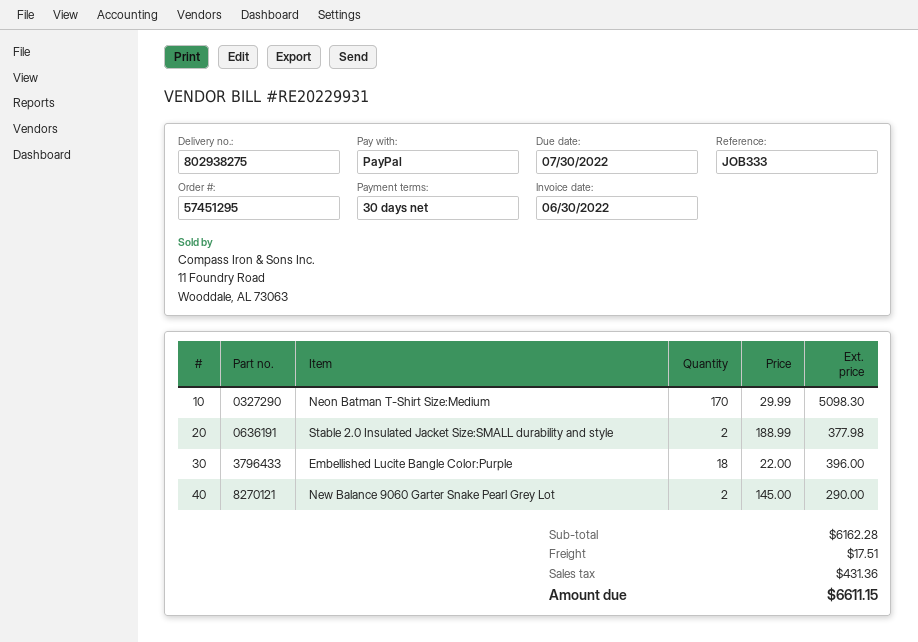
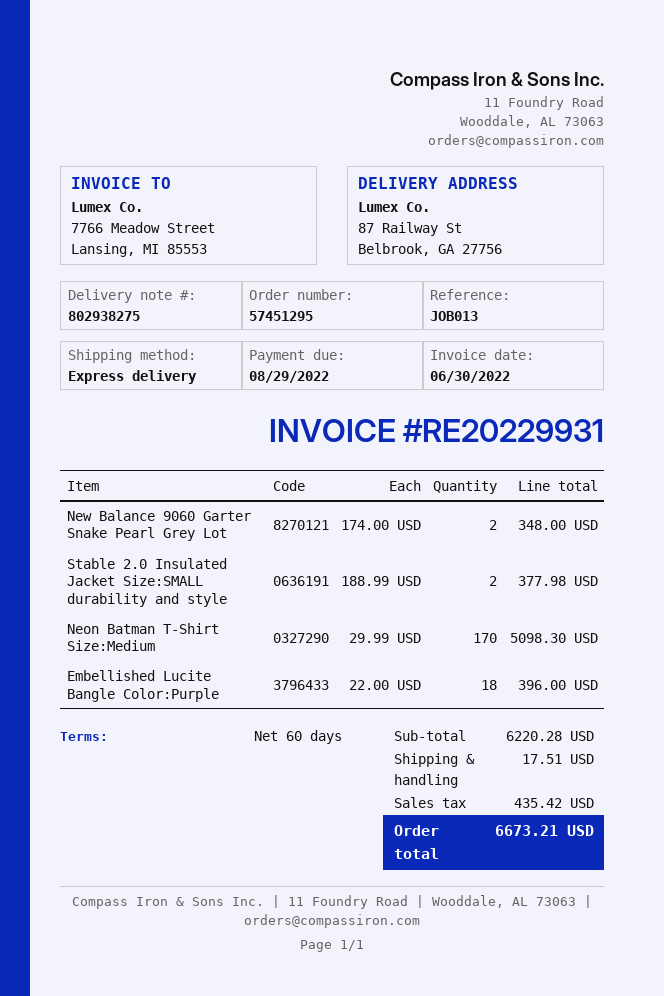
payment terms: 30 days -> 60 days
due date: 2022-07-30 -> 2022-08-29
reference: JOB333 -> JOB013
New Balance 9060 Garter Snake Pearl Grey Lot: 2 x 145.00 = 290.00 -> 2 x 174.00 = 348.00
subtotal: 6162.28 -> 6220.28
tax: 431.36 -> 435.42
total: 6611.15 -> 6673.21

